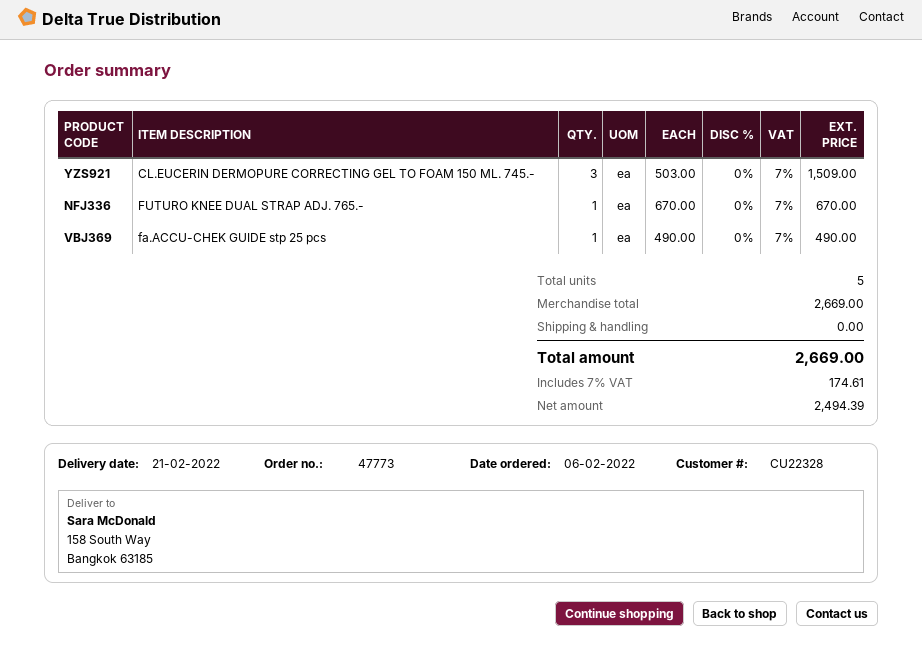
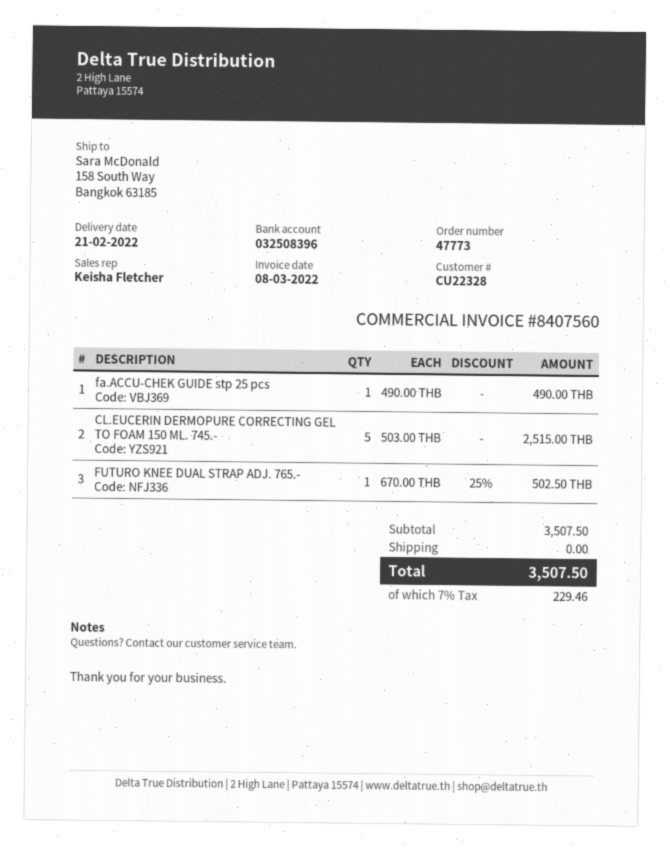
CL.EUCERIN DERMOPURE CORRECTING GEL TO FOAM 150 ML. 745.-: 3 x 503.00 = 1509.00 -> 5 x 503.00 = 2515.00
FUTURO KNEE DUAL STRAP ADJ. 765.-: 1 x 670.00 = 670.00 -> 1 x 670.00 - 25% = 502.50
subtotal: 2669.00 -> 3507.50
tax: 7% = 174.61 -> 7% = 229.46
total: 2669.00 -> 3507.50

